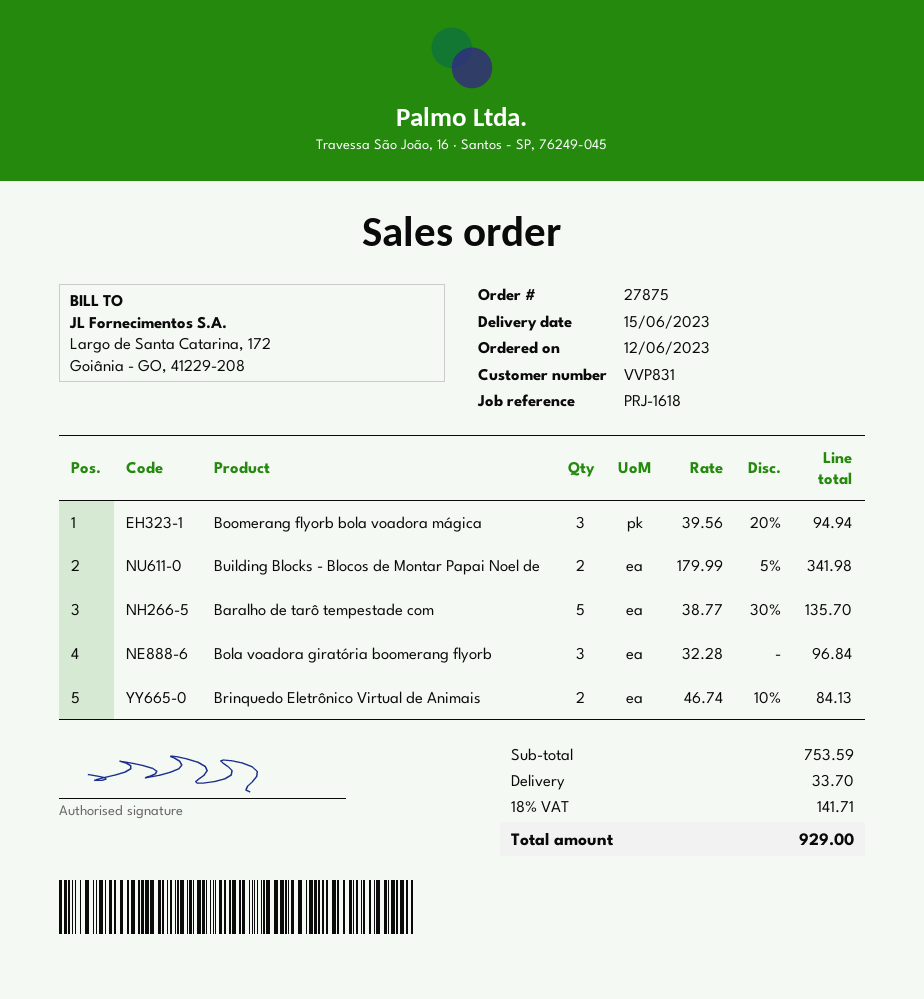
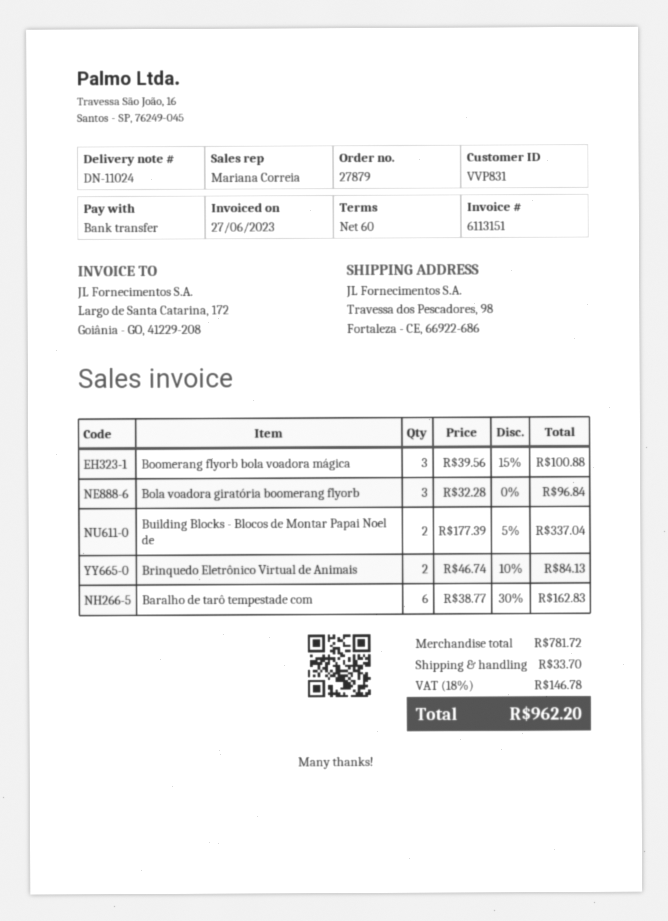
order number: 27875 -> 27879
Boomerang flyorb bola voadora mágica: 3 x 39.56 - 20% = 94.94 -> 3 x 39.56 - 15% = 100.88
Building Blocks - Blocos de Montar Papai Noel de: 2 x 179.99 - 5% = 341.98 -> 2 x 177.39 - 5% = 337.04
Baralho de tarô tempestade com: 5 x 38.77 - 30% = 135.70 -> 6 x 38.77 - 30% = 162.83
subtotal: 753.59 -> 781.72
tax: 18% = 141.71 -> 18% = 146.78
total: 929.00 -> 962.20

